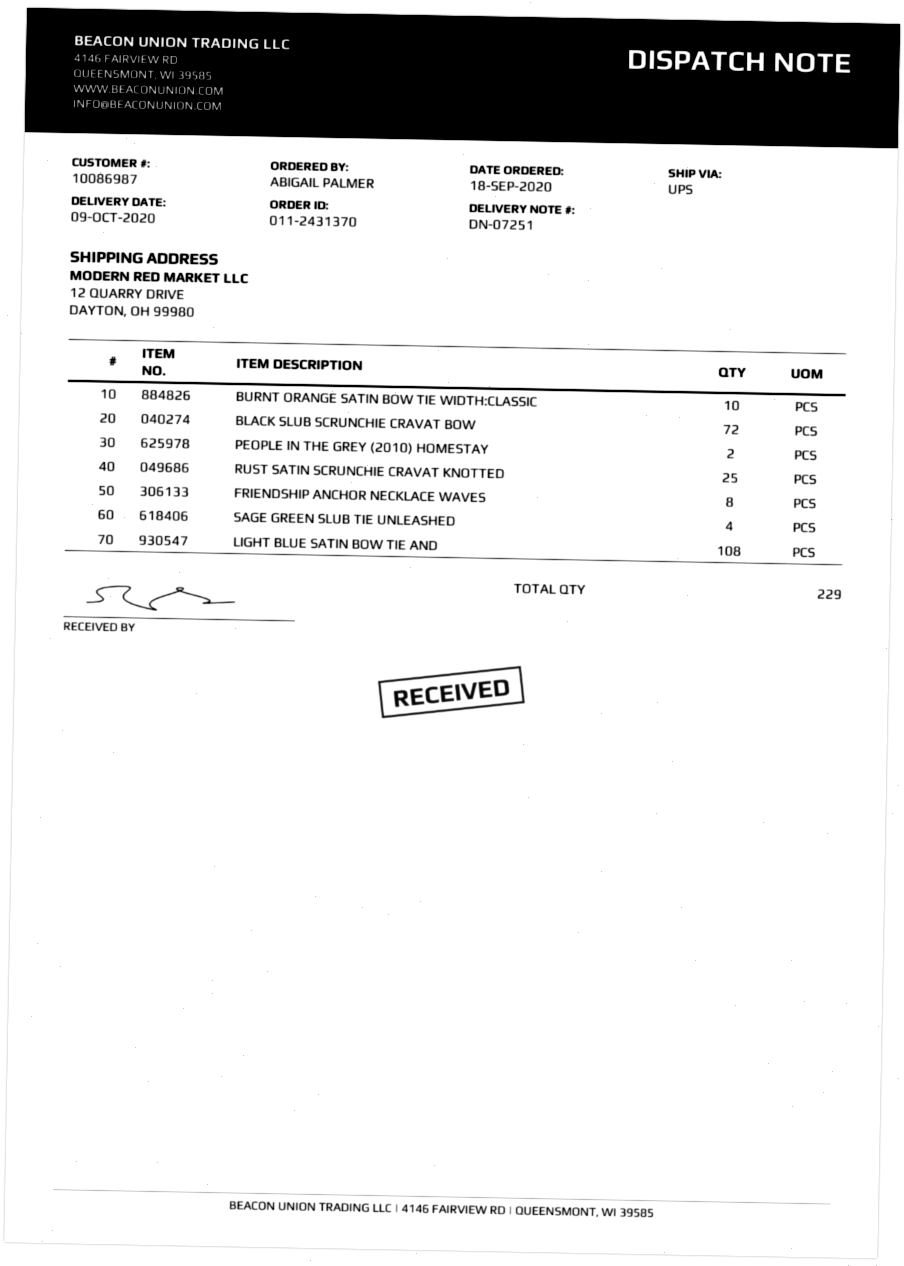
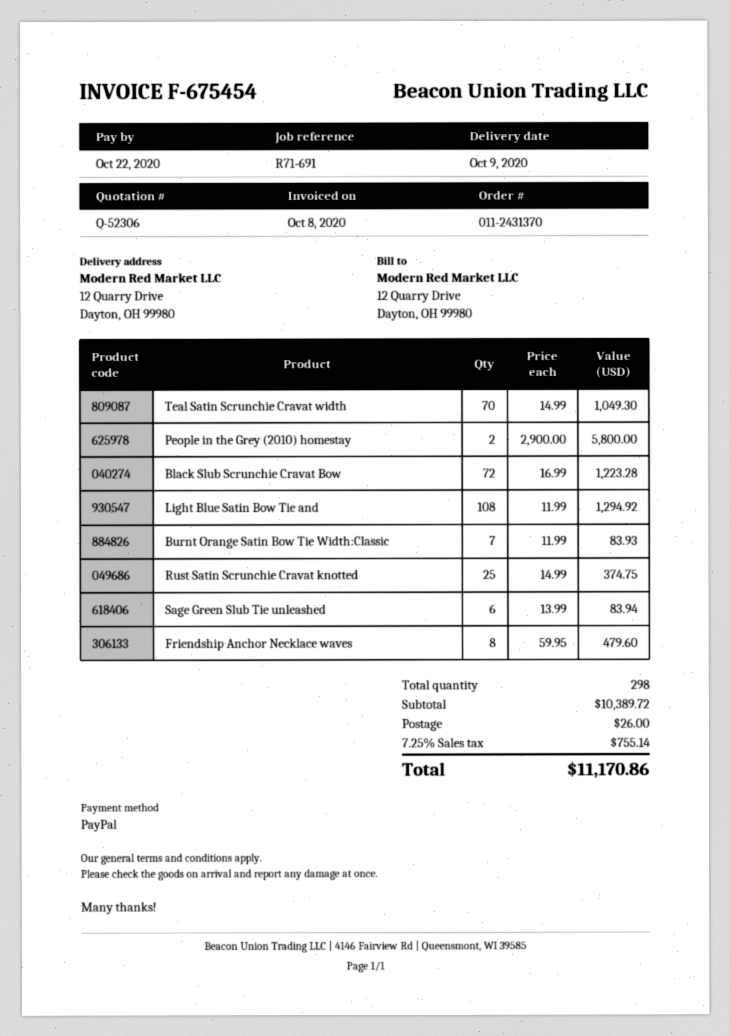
BURNT ORANGE SATIN BOW TIE WIDTH:CLASSIC: 10 -> 7
SAGE GREEN SLUB TIE UNLEASHED: 4 -> 6
Teal Satin Scrunchie Cravat width: none -> 70
total quantity: 229 -> 298

